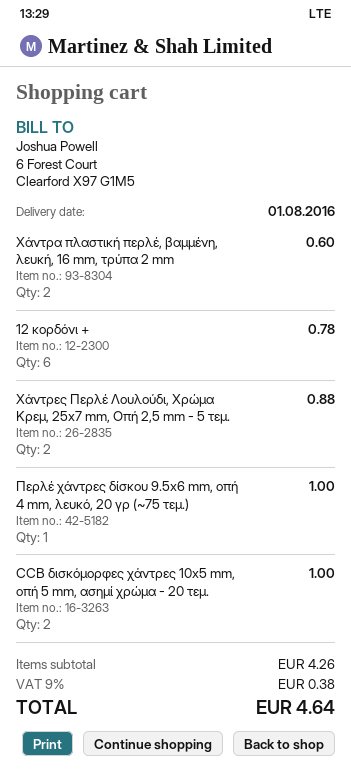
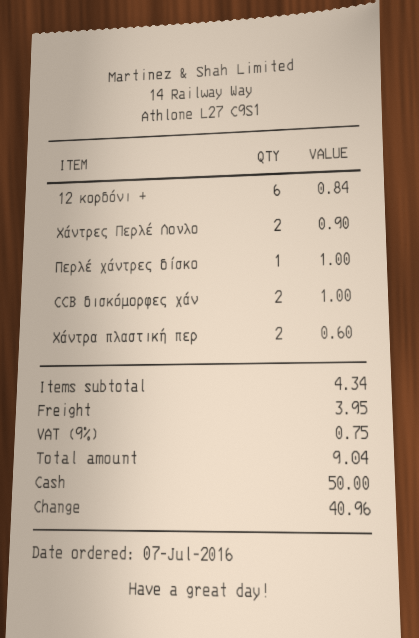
12 κορδόνι +: 6 for 0.78 -> 6 for 0.84
Χάντρες Περλέ Λουλούδι, Χρώμα Κρεμ, 25x7 mm, Οπή 2,5 mm - 5 τεμ.: 2 for 0.88 -> 2 for 0.90
subtotal: 4.26 -> 4.34
shipping: none -> 3.95
tax: 9% = 0.38 -> 9% = 0.75
total: 4.64 -> 9.04

